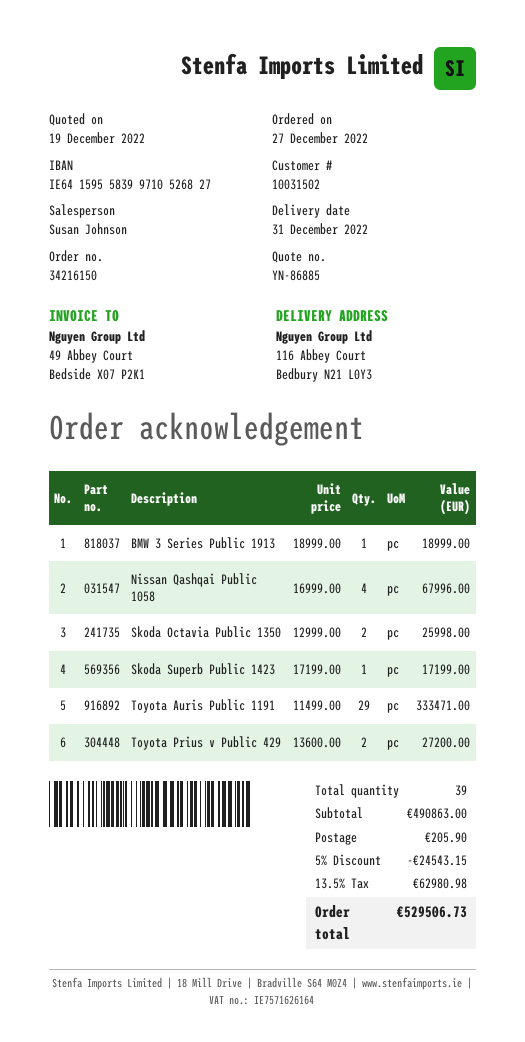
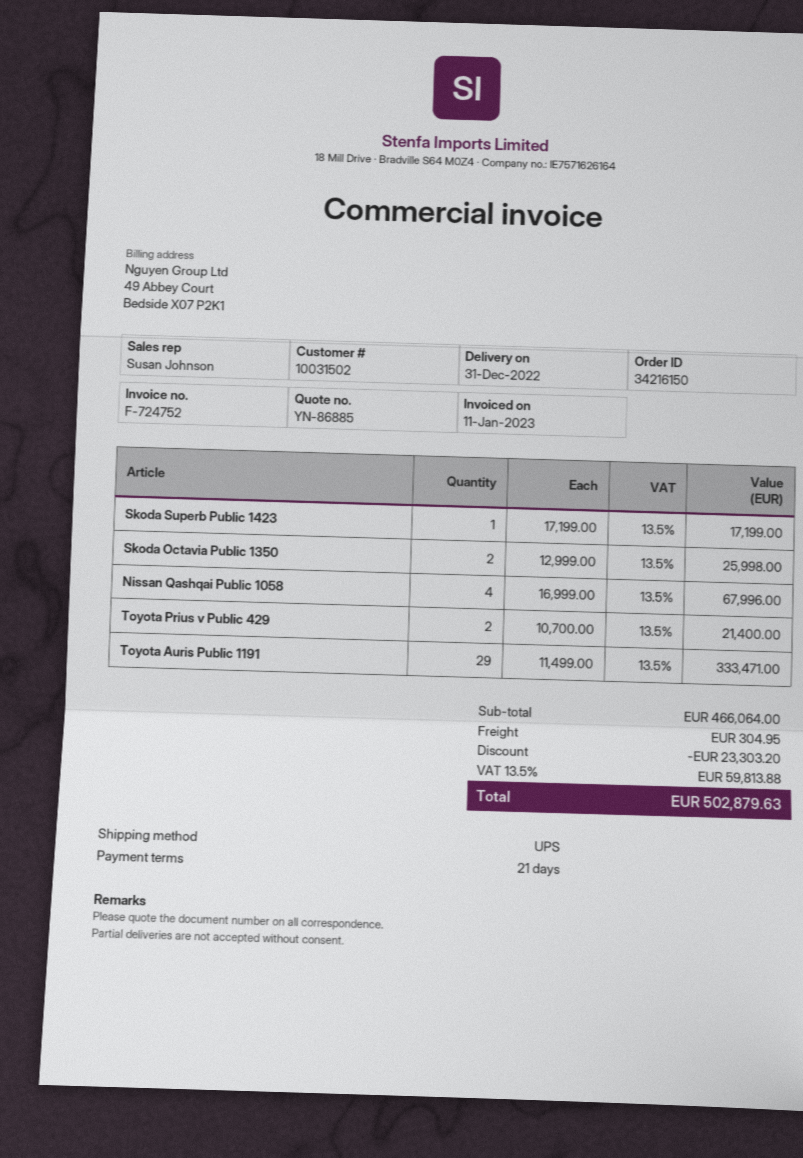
BMW 3 Series Public 1913: 1 x 18999.00 = 18999.00 -> none
Toyota Prius v Public 429: 2 x 13600.00 = 27200.00 -> 2 x 10700.00 = 21400.00
subtotal: 490863.00 -> 466064.00
discount: 24543.15 -> 23303.20
shipping: 205.90 -> 304.95
tax: 13.5% = 62980.98 -> 13.5% = 59813.88
total: 529506.73 -> 502879.63

